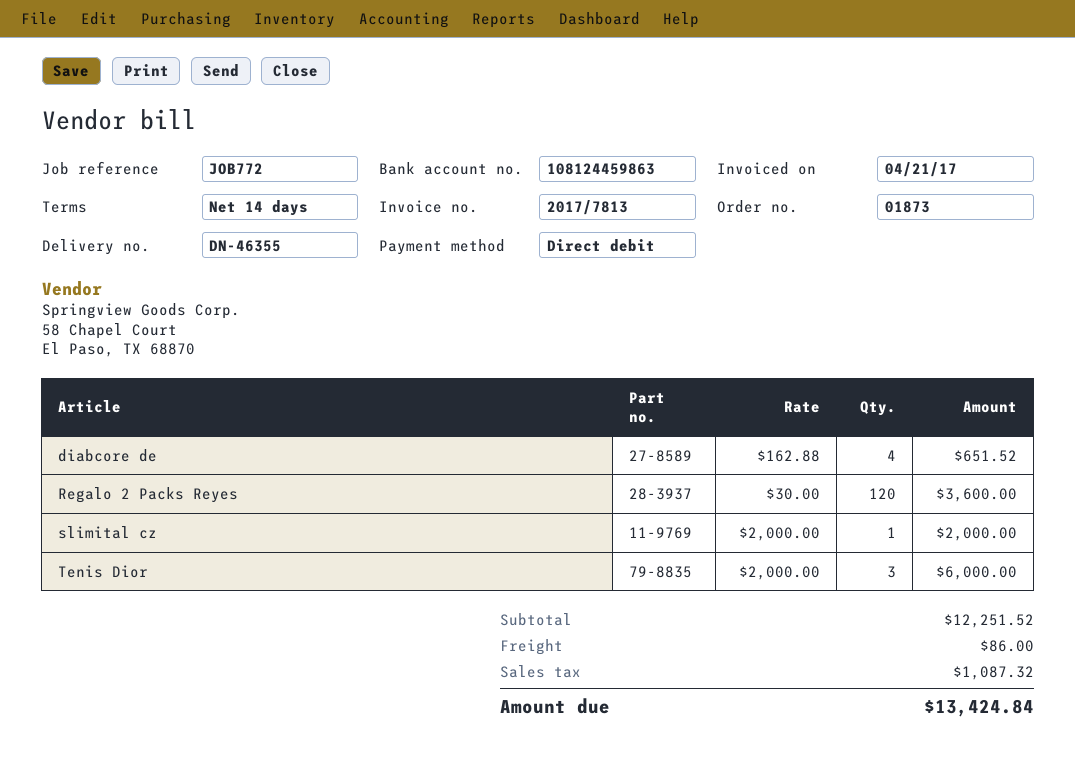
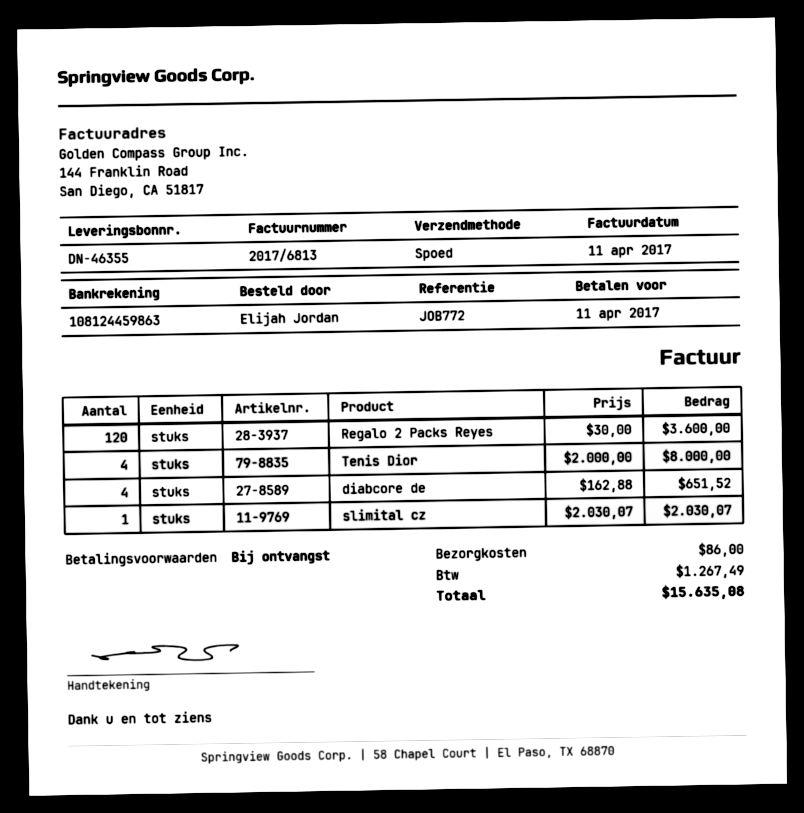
invoice number: 2017/7813 -> 2017/6813
invoice date: 2017-04-21 -> 2017-04-11
payment terms: 14 days -> on receipt
slimital cz: 1 x 2000.00 = 2000.00 -> 1 x 2030.07 = 2030.07
Tenis Dior: 3 x 2000.00 = 6000.00 -> 4 x 2000.00 = 8000.00
tax: 1087.32 -> 1267.49
total: 13424.84 -> 15635.08

